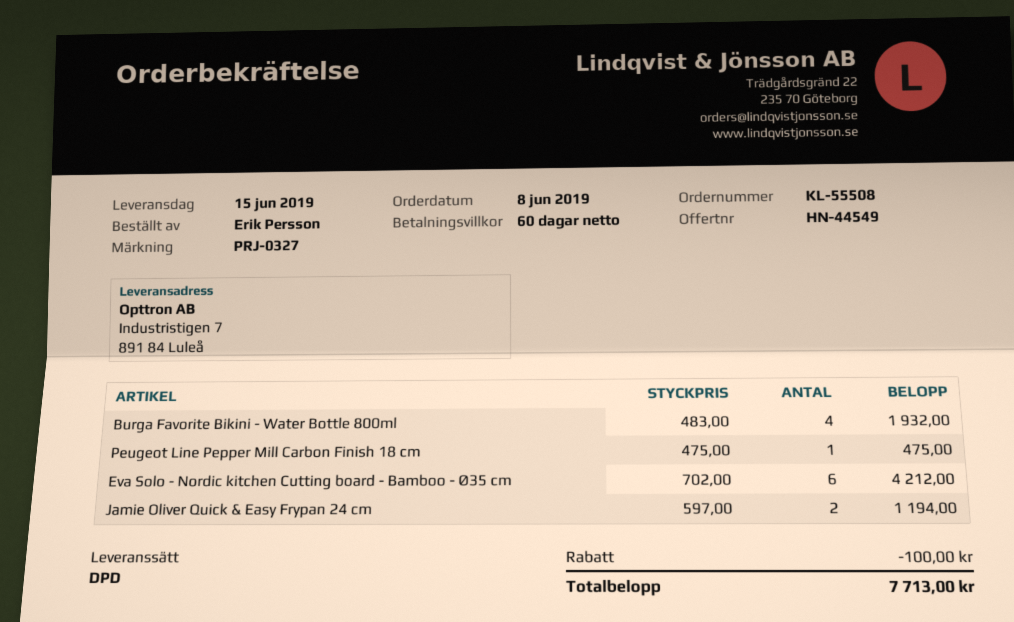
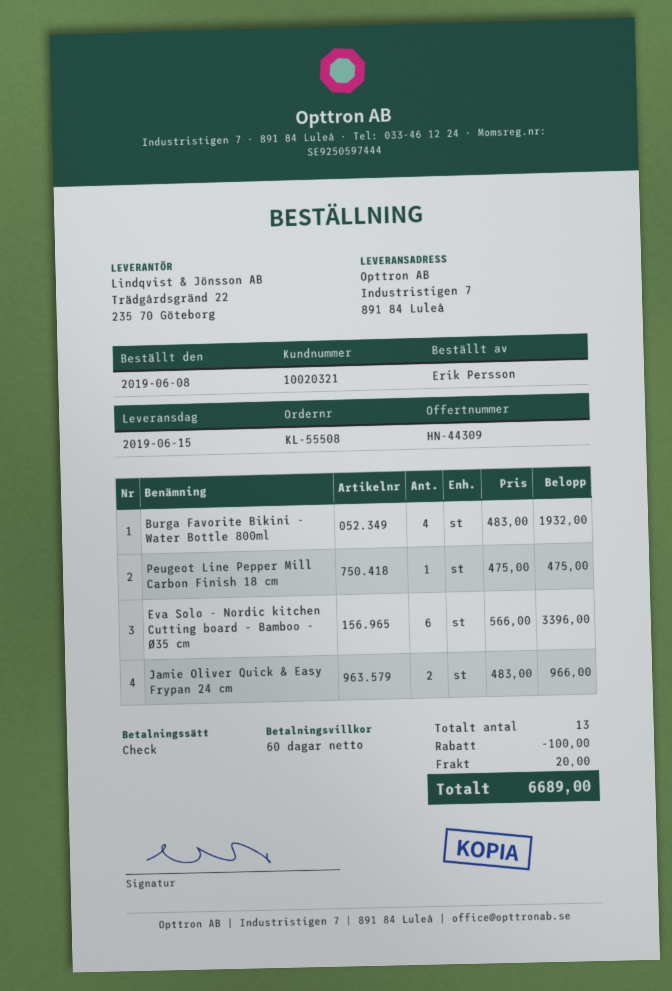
quote number: HN-44549 -> HN-44309
Eva Solo - Nordic kitchen Cutting board - Bamboo - Ø35 cm: 6 x 702.00 = 4212.00 -> 6 x 566.00 = 3396.00
Jamie Oliver Quick & Easy Frypan 24 cm: 2 x 597.00 = 1194.00 -> 2 x 483.00 = 966.00
shipping: none -> 20.00
total: 7713.00 -> 6689.00

